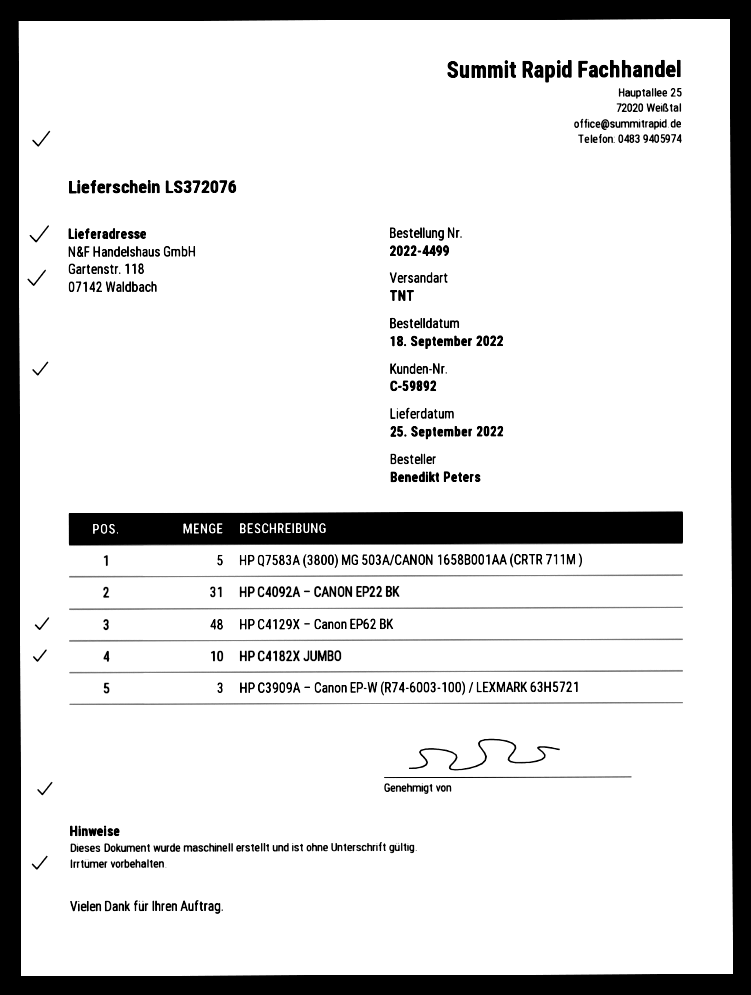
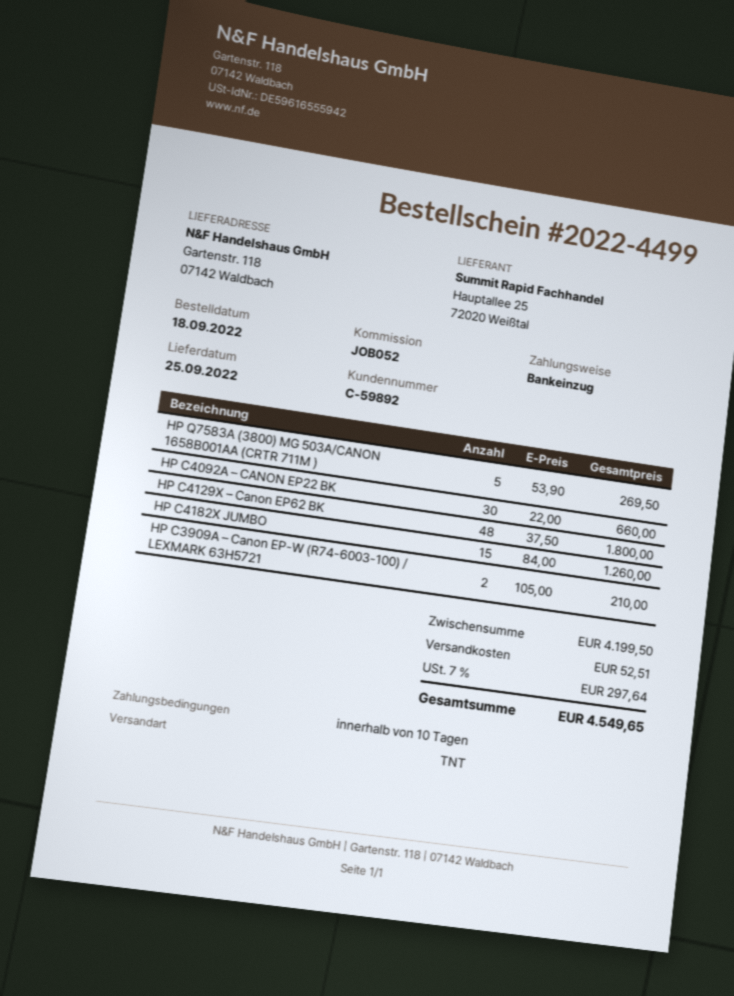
HP C4092A – CANON EP22 BK: 31 -> 30
HP C4182X JUMBO: 10 -> 15
HP C3909A – Canon EP-W (R74-6003-100) / LEXMARK 63H5721: 3 -> 2

